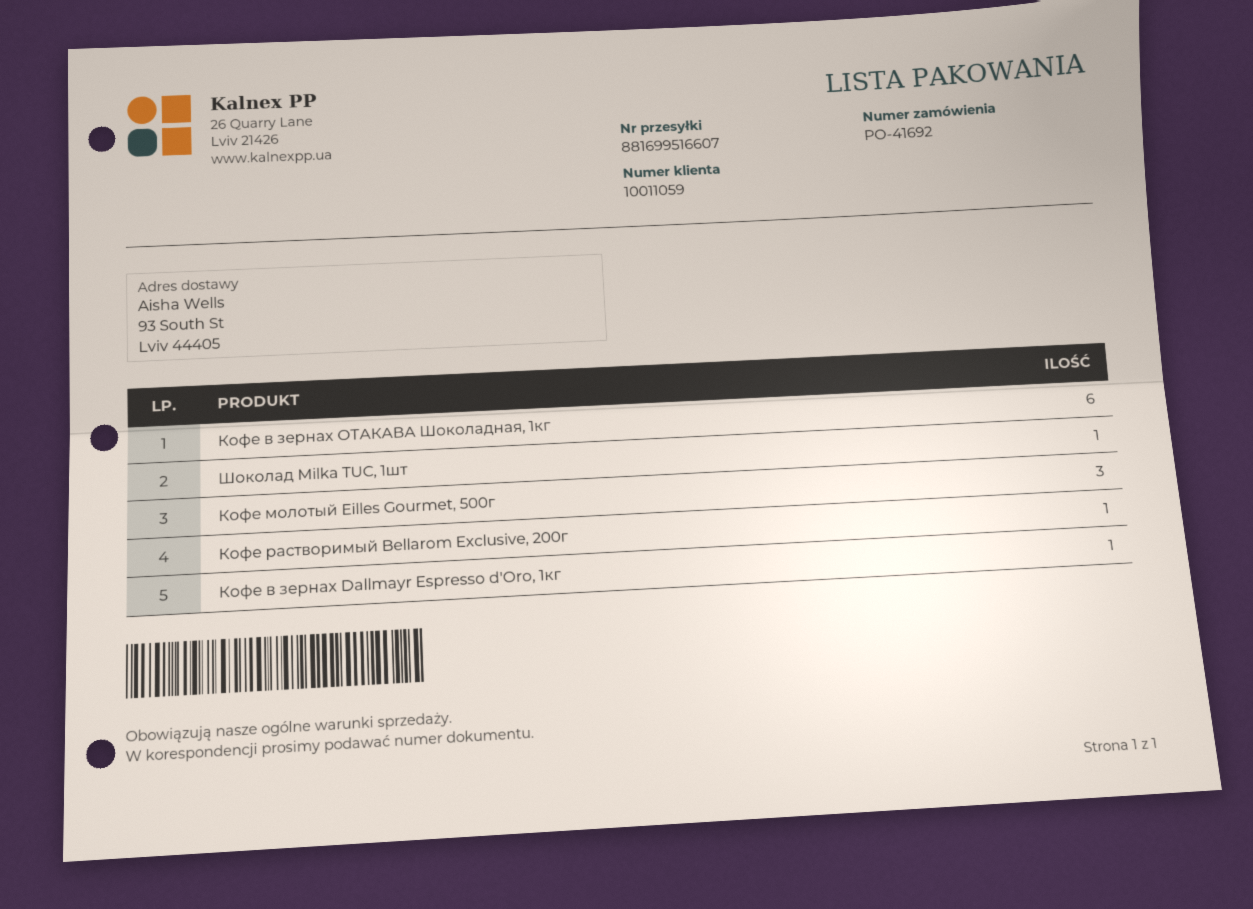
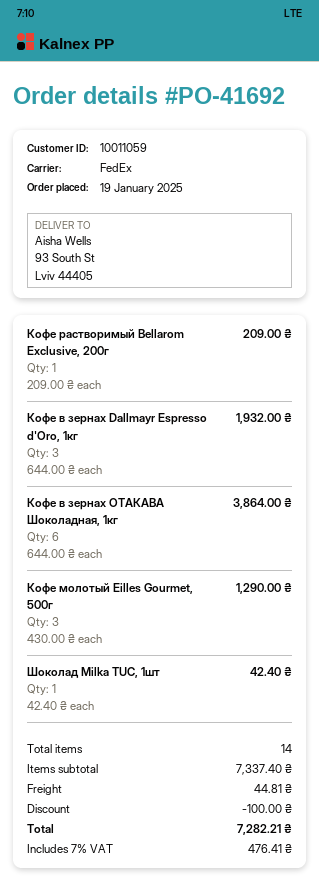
Кофе в зернах Dallmayr Espresso d'Oro, 1кг: 1 -> 3

